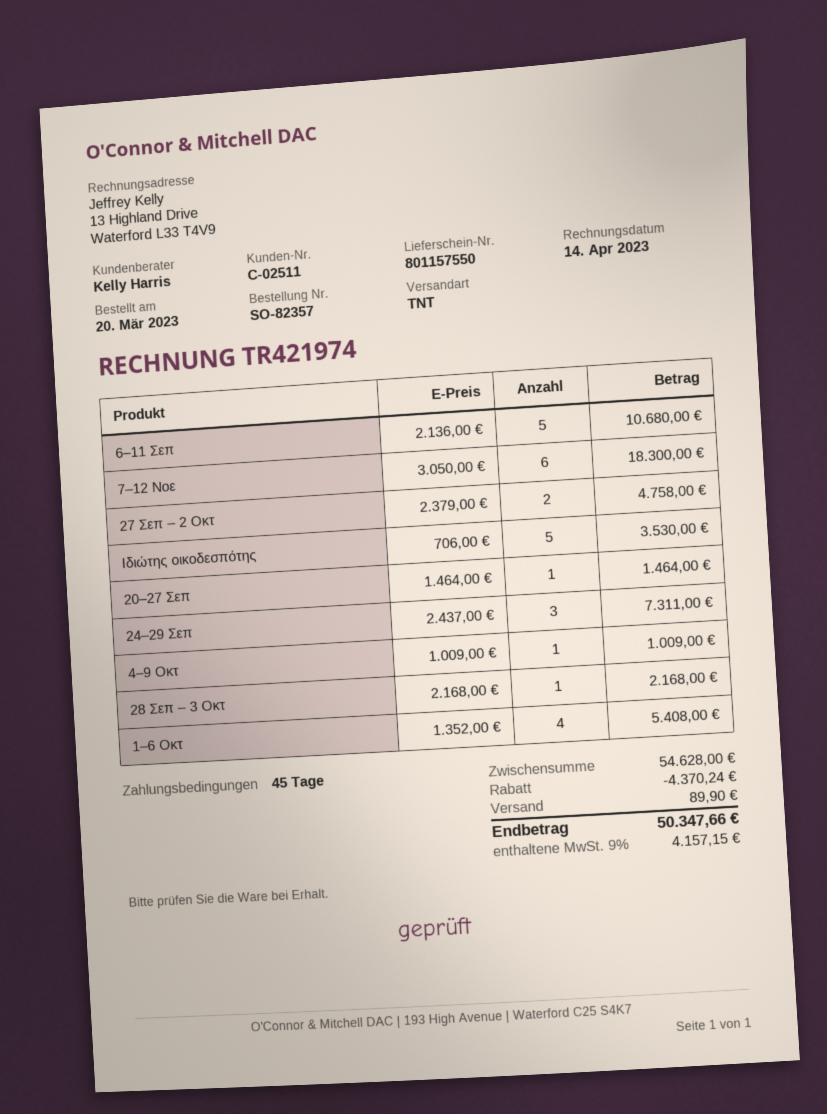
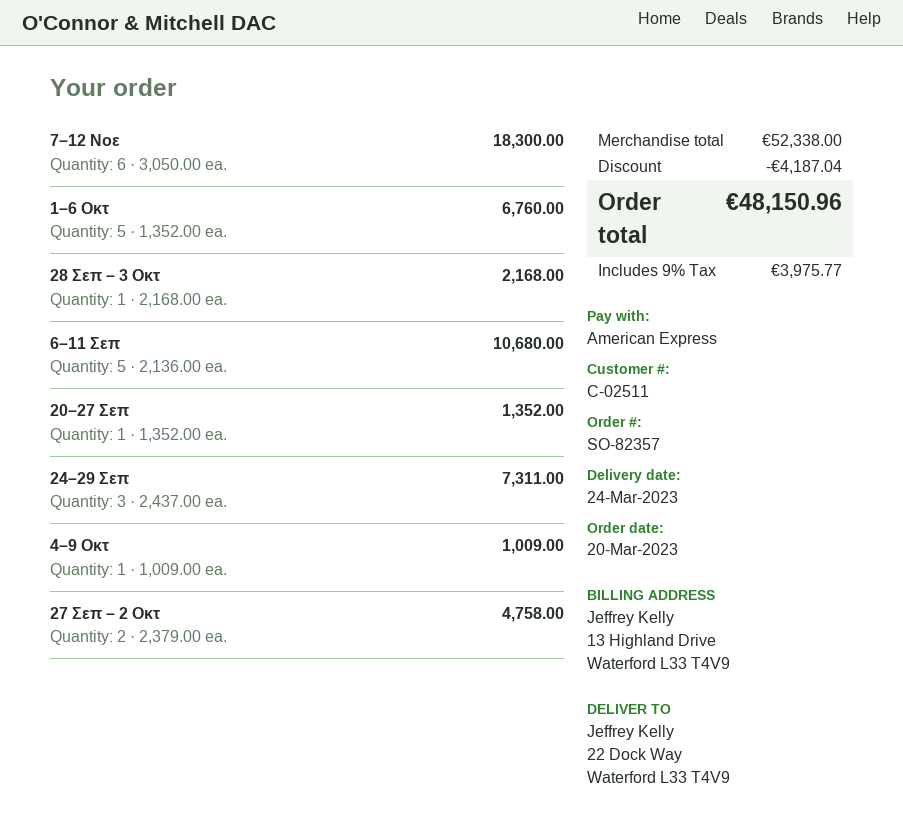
Ιδιώτης οικοδεσπότης: 5 x 706.00 = 3530.00 -> none
20–27 Σεπ: 1 x 1464.00 = 1464.00 -> 1 x 1352.00 = 1352.00
1–6 Οκτ: 4 x 1352.00 = 5408.00 -> 5 x 1352.00 = 6760.00
subtotal: 54628.00 -> 52338.00
discount: 4370.24 -> 4187.04
shipping: 89.90 -> none
tax: 9% = 4157.15 -> 9% = 3975.77
total: 50347.66 -> 48150.96

